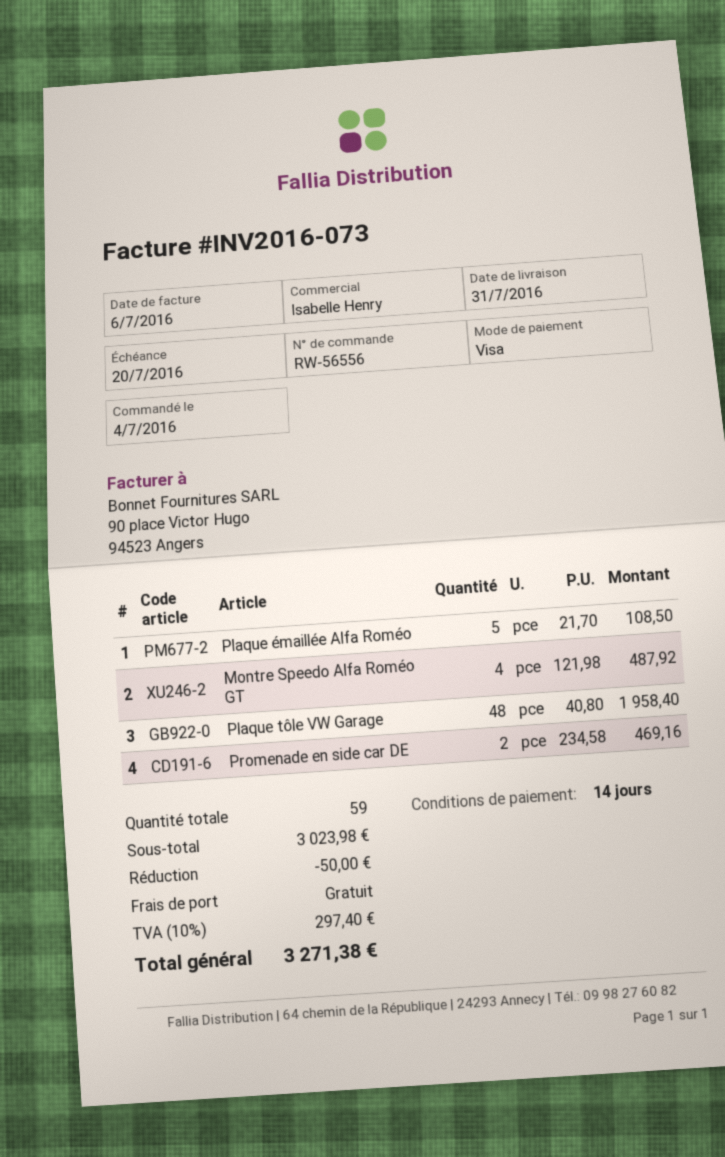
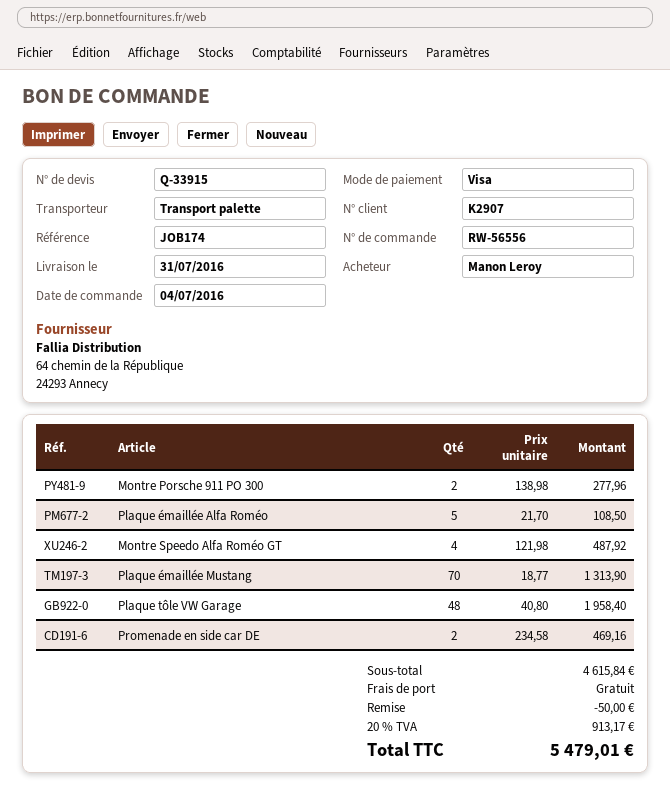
Montre Porsche 911 PO 300: none -> 2 x 138.98 = 277.96
Plaque émaillée Mustang: none -> 70 x 18.77 = 1313.90
subtotal: 3023.98 -> 4615.84
tax: 10% = 297.40 -> 20% = 913.17
total: 3271.38 -> 5479.01

